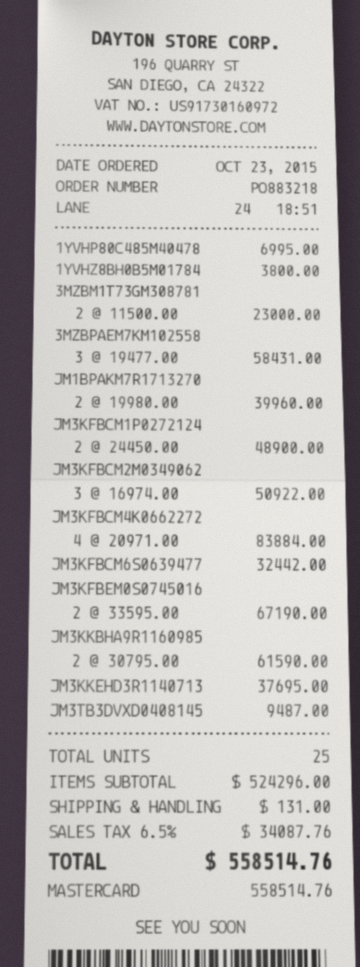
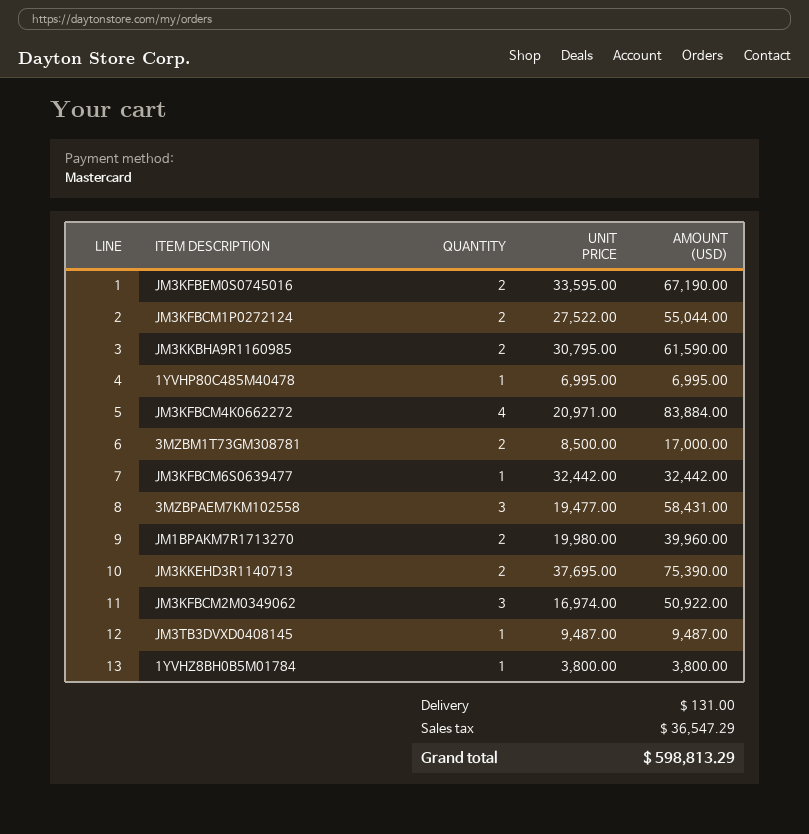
3MZBM1T73GM308781: 2 x 11500.00 = 23000.00 -> 2 x 8500.00 = 17000.00
JM3KFBCM1P0272124: 2 x 24450.00 = 48900.00 -> 2 x 27522.00 = 55044.00
JM3KKEHD3R1140713: 1 x 37695.00 = 37695.00 -> 2 x 37695.00 = 75390.00
tax: 34087.76 -> 36547.29
total: 558514.76 -> 598813.29

